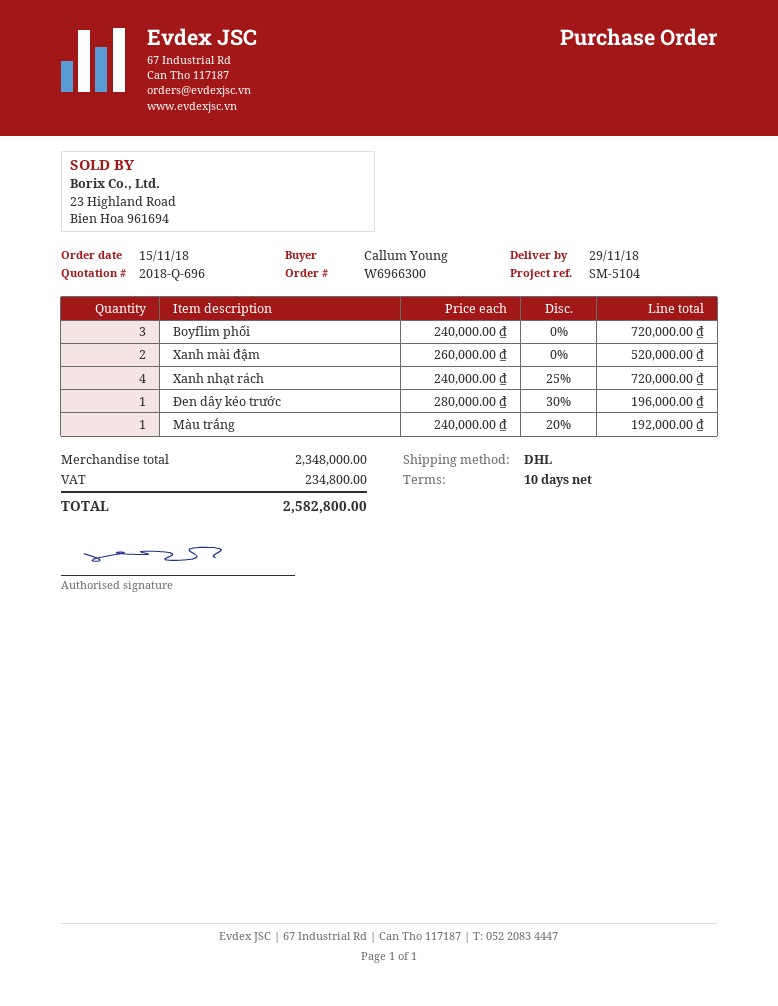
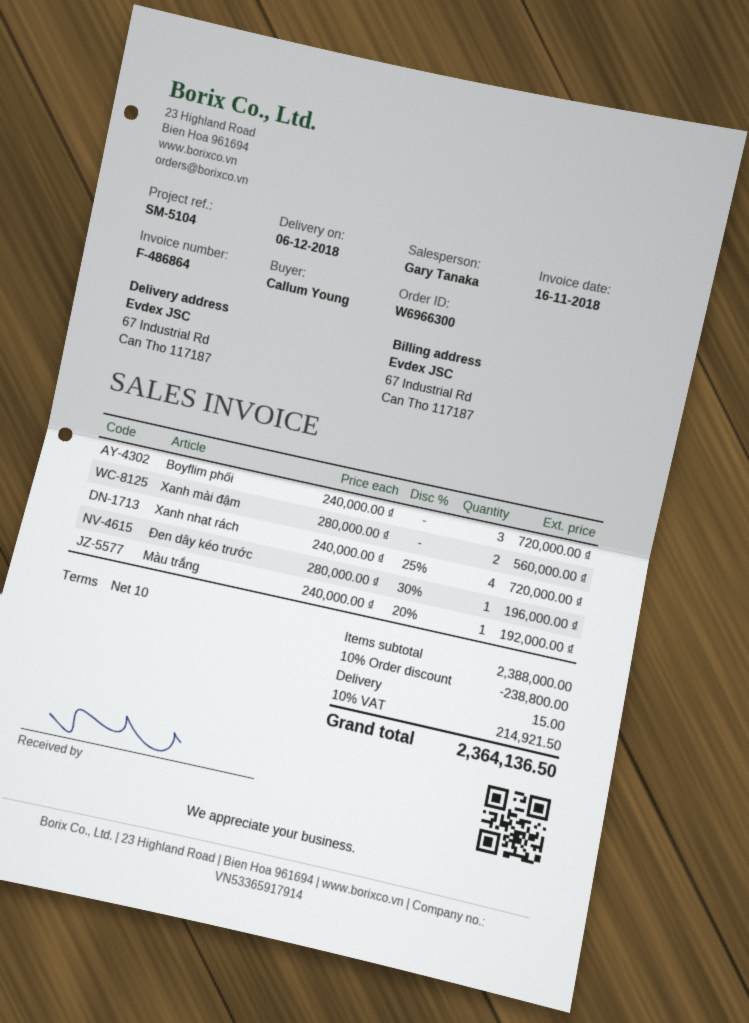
delivery date: 2018-11-29 -> 2018-12-06
Xanh mài đậm: 2 x 260000.00 = 520000.00 -> 2 x 280000.00 = 560000.00
subtotal: 2348000.00 -> 2388000.00
discount: none -> 10% = 238800.00
shipping: none -> 15.00
tax: 234800.00 -> 214921.50
total: 2582800.00 -> 2364136.50

